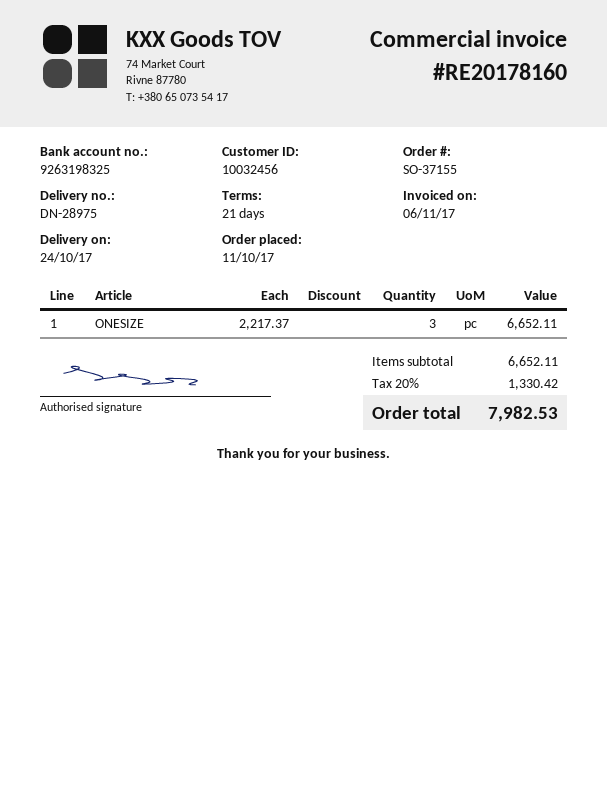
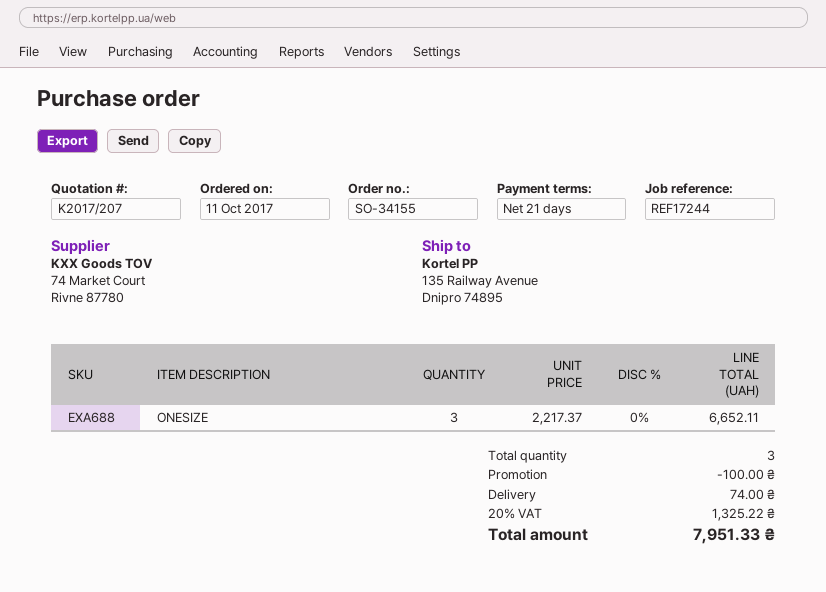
order number: SO-37155 -> SO-34155
discount: none -> 100.00
shipping: none -> 74.00
tax: 20% = 1330.42 -> 20% = 1325.22
total: 7982.53 -> 7951.33

